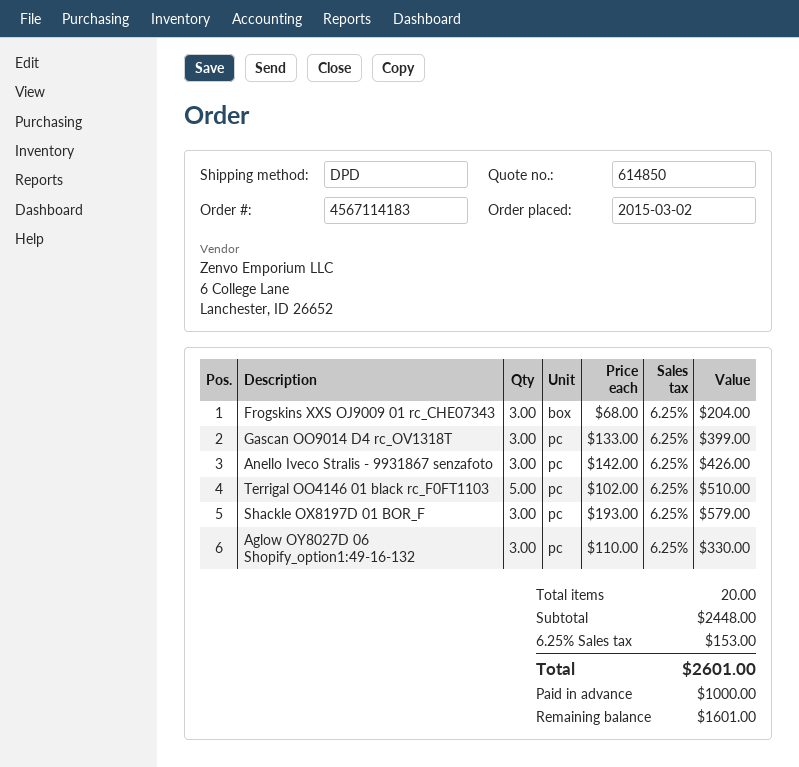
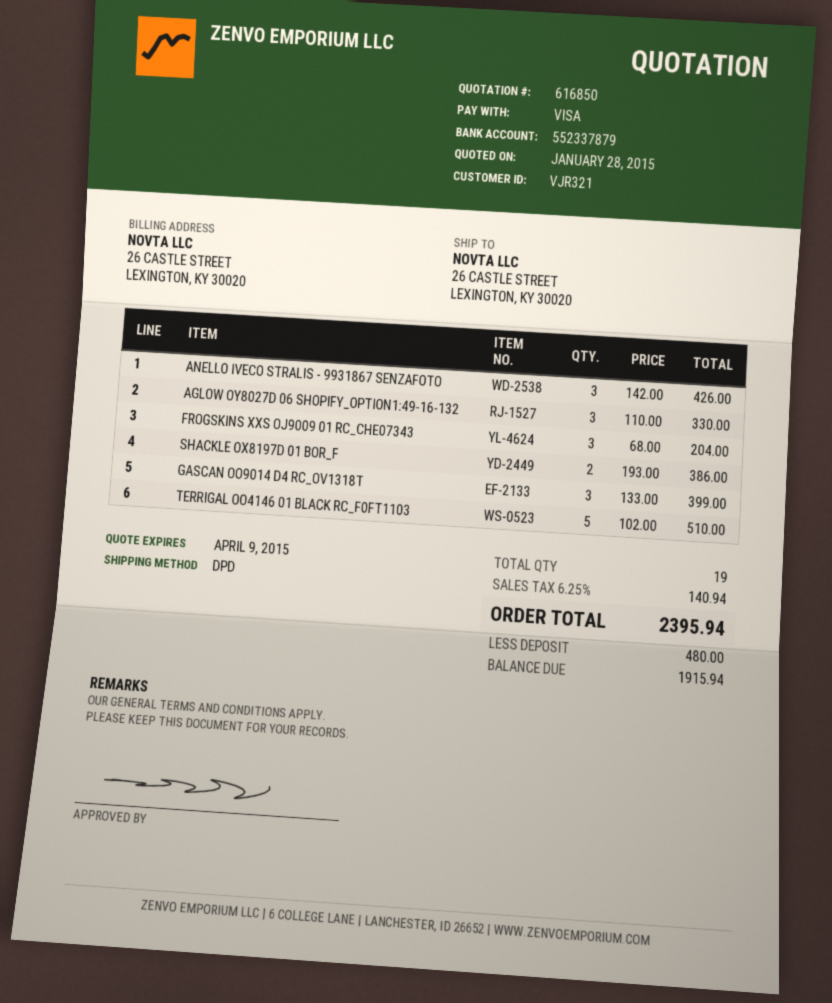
quote number: 614850 -> 616850
Shackle OX8197D 01 BOR_F: 3 x 193.00 = 579.00 -> 2 x 193.00 = 386.00
total quantity: 20 -> 19
tax: 6.25% = 153.00 -> 6.25% = 140.94
total: 2601.00 -> 2395.94
deposit: 1000.00 -> 480.00
balance: 1601.00 -> 1915.94

